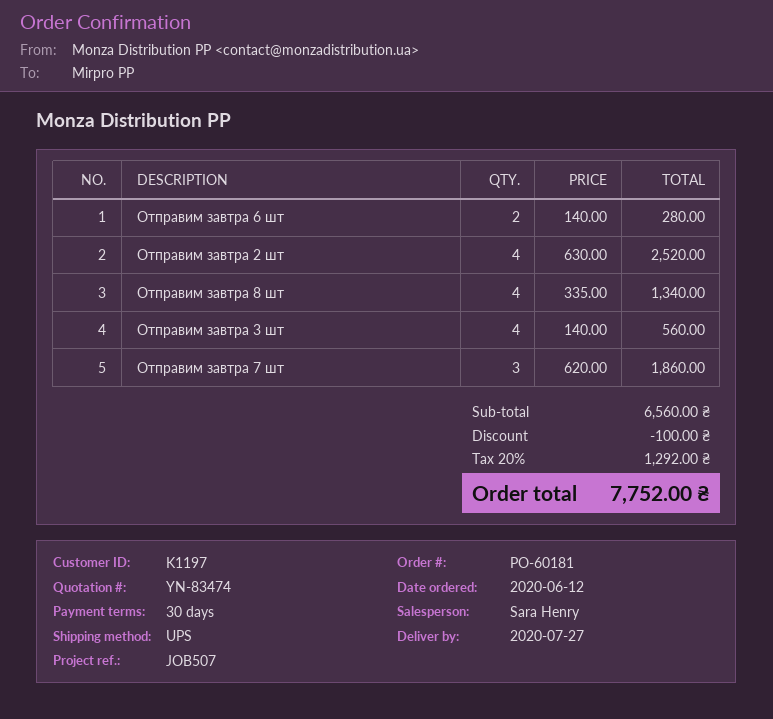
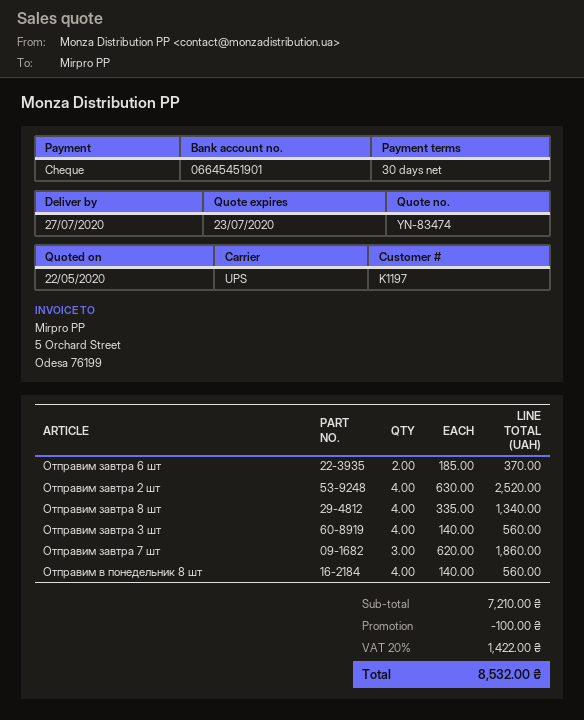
Отправим завтра 6 шт: 2 x 140.00 = 280.00 -> 2 x 185.00 = 370.00
Отправим в понедельник 8 шт: none -> 4 x 140.00 = 560.00
subtotal: 6560.00 -> 7210.00
tax: 20% = 1292.00 -> 20% = 1422.00
total: 7752.00 -> 8532.00

